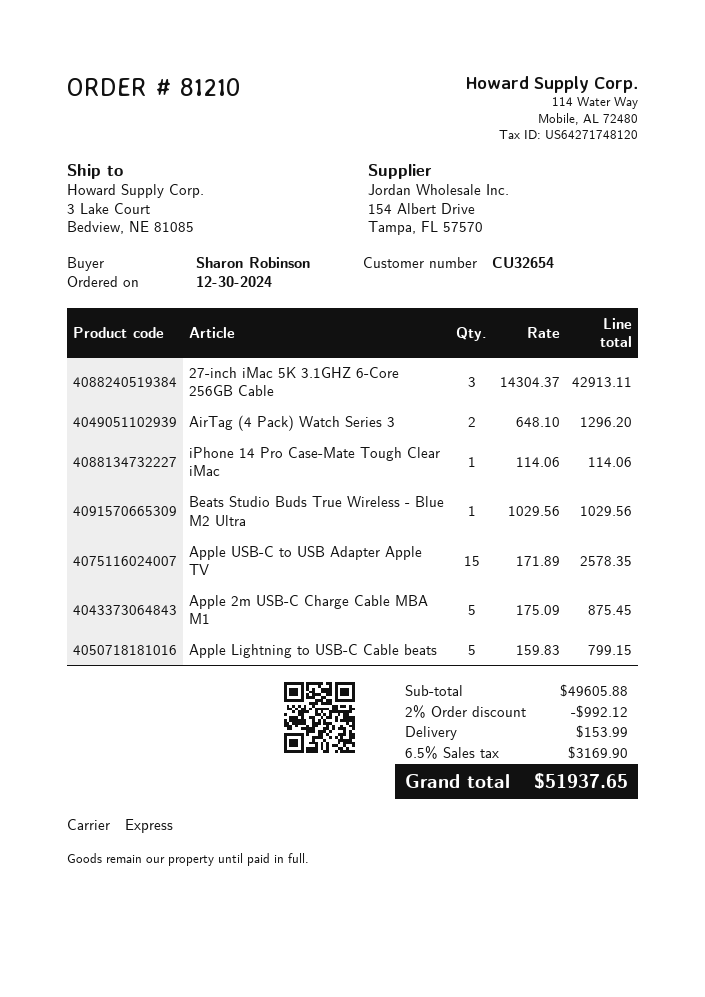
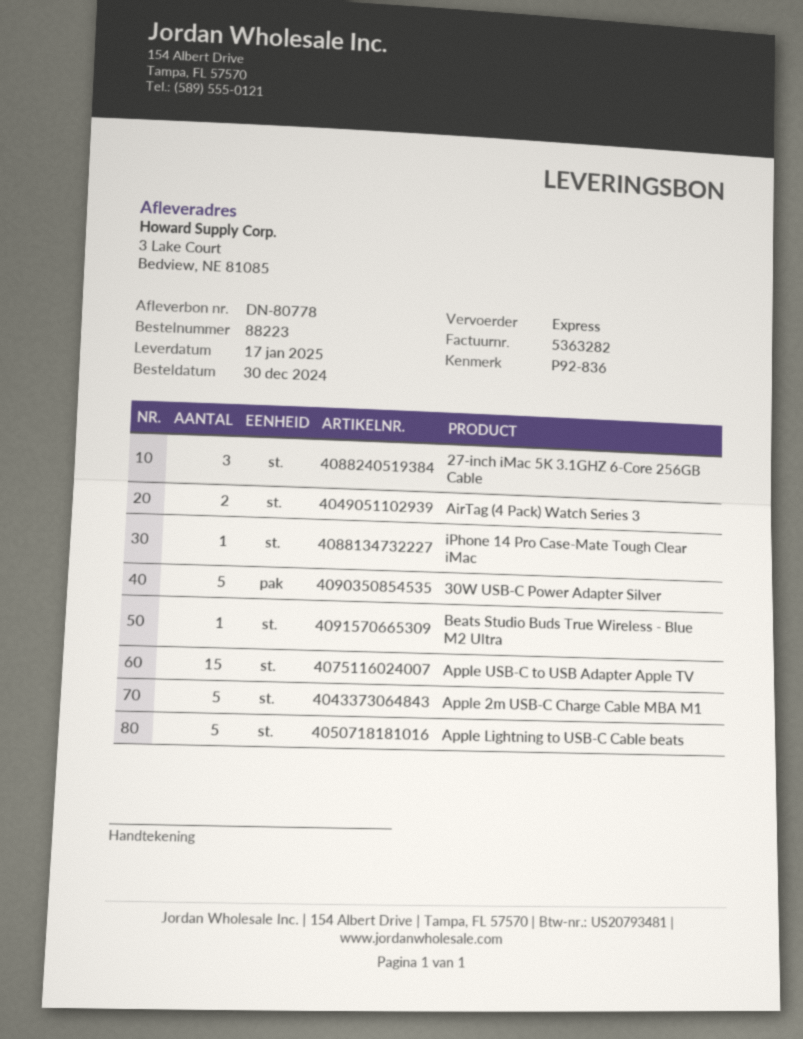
order number: 81210 -> 88223
30W USB-C Power Adapter Silver: none -> 5

